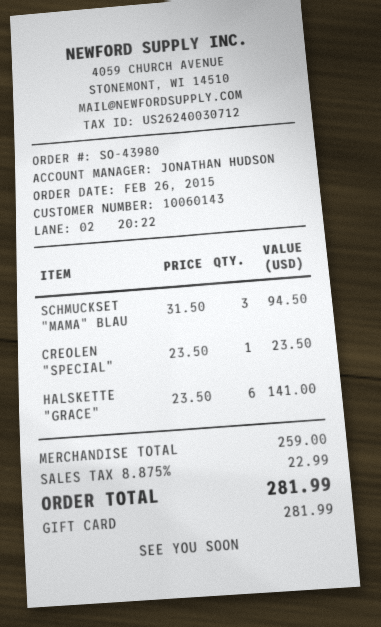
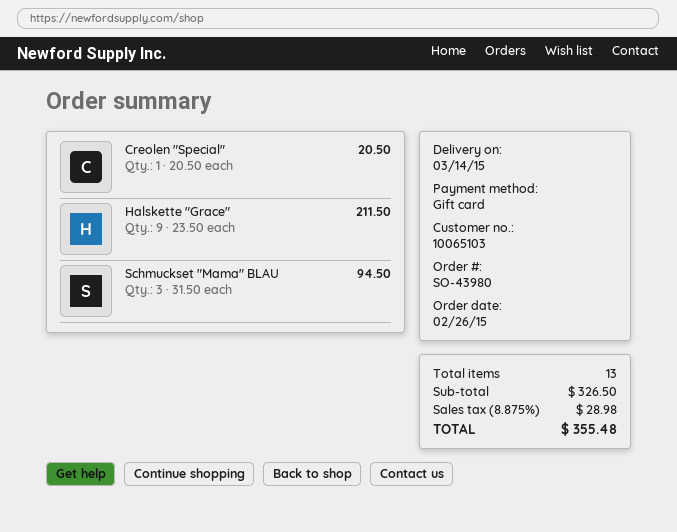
customer number: 10060143 -> 10065103
CREOLEN "SPECIAL": 1 x 23.50 = 23.50 -> 1 x 20.50 = 20.50
HALSKETTE "GRACE": 6 x 23.50 = 141.00 -> 9 x 23.50 = 211.50
subtotal: 259.00 -> 326.50
tax: 8.875% = 22.99 -> 8.875% = 28.98
total: 281.99 -> 355.48

